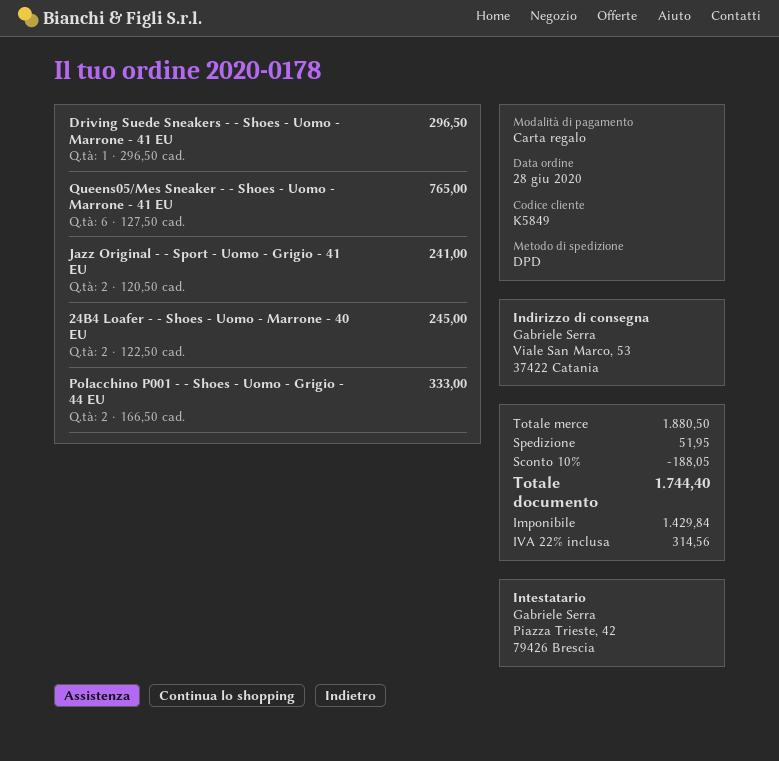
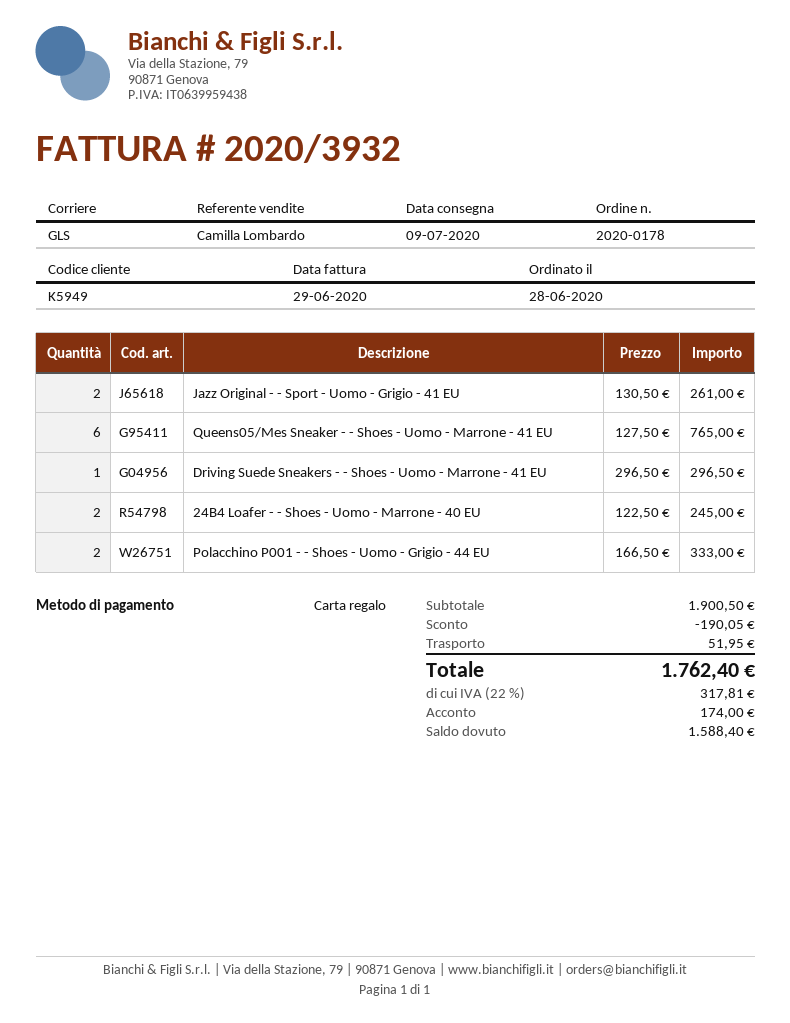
customer number: K5849 -> K5949
shipping method: DPD -> GLS
Jazz Original - - Sport - Uomo - Grigio - 41 EU: 2 x 120.50 = 241.00 -> 2 x 130.50 = 261.00
subtotal: 1880.50 -> 1900.50
discount: 188.05 -> 190.05
tax: 22% = 314.56 -> 22% = 317.81
total: 1744.40 -> 1762.40

